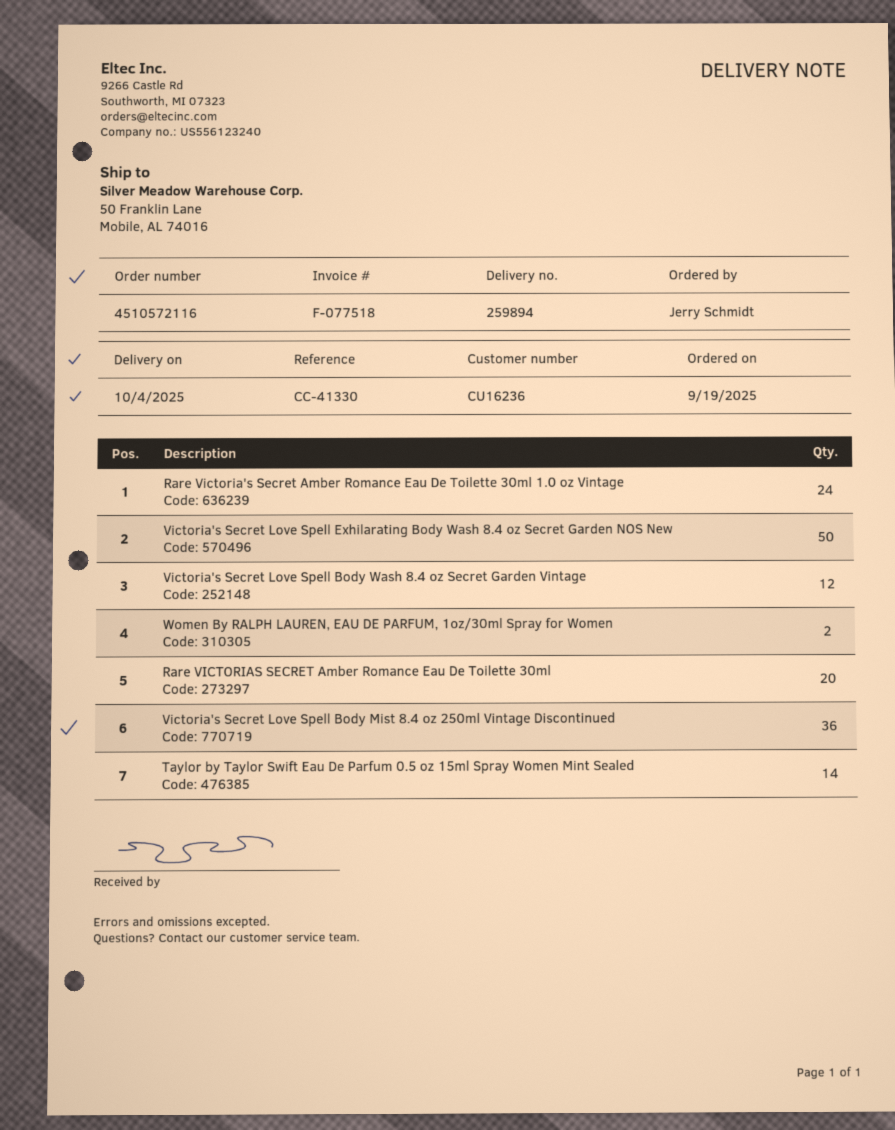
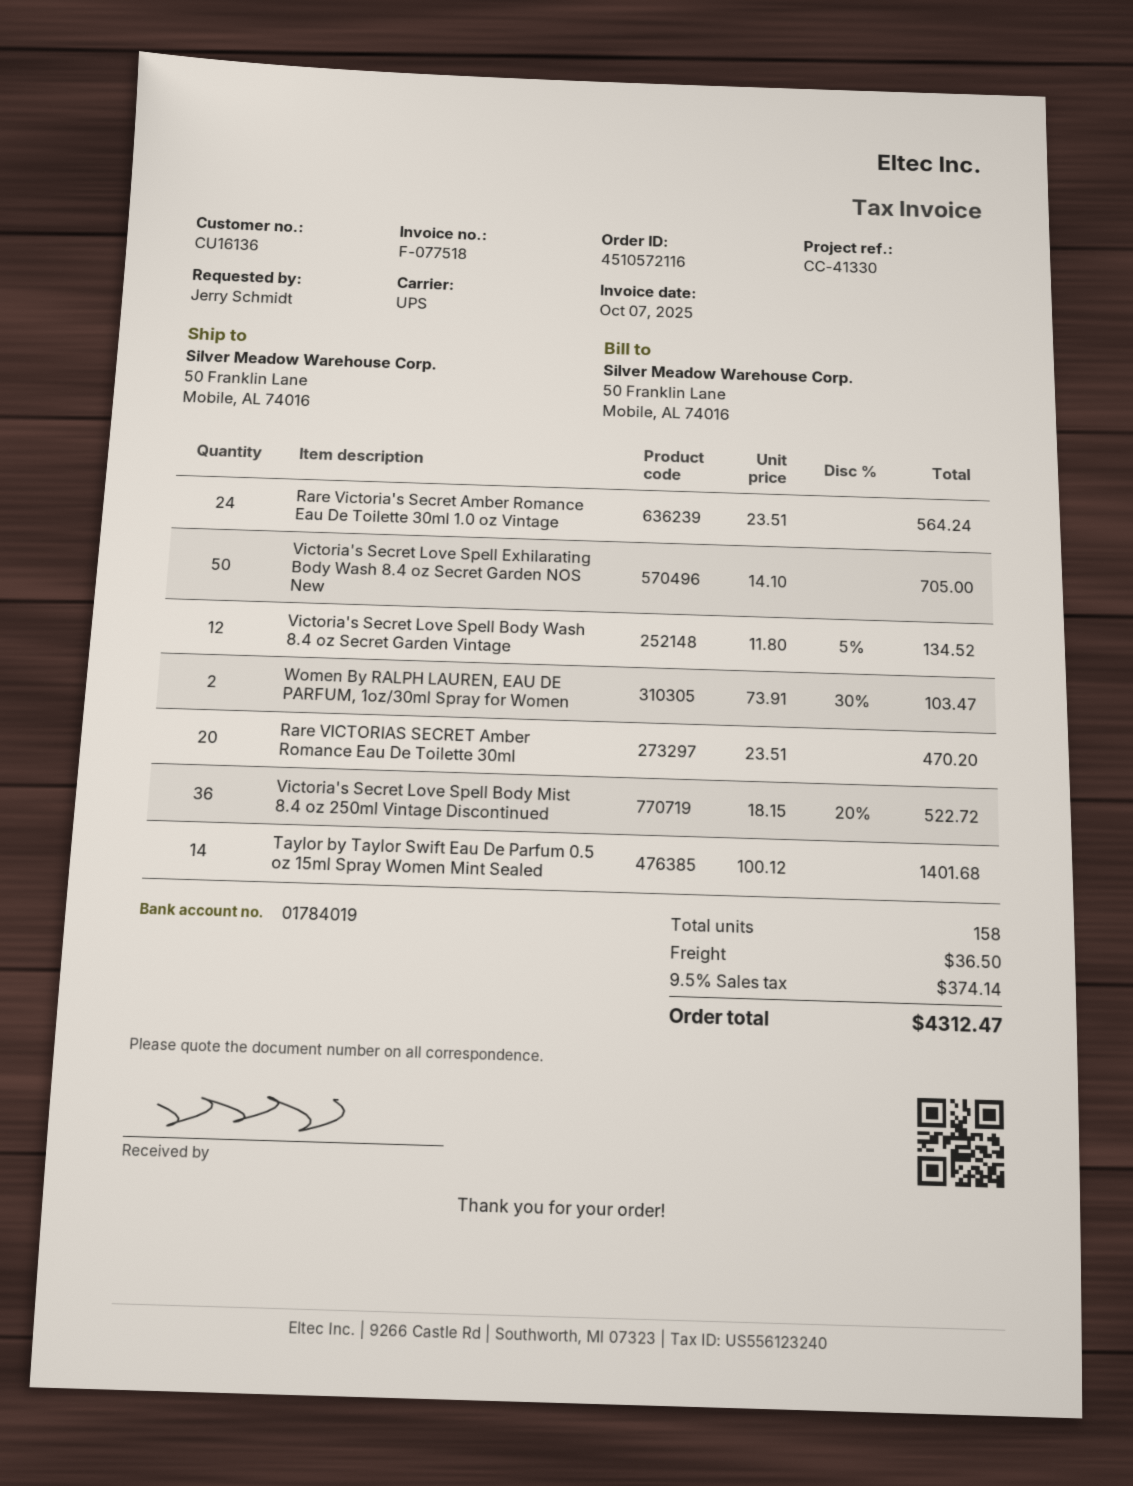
customer number: CU16236 -> CU16136

